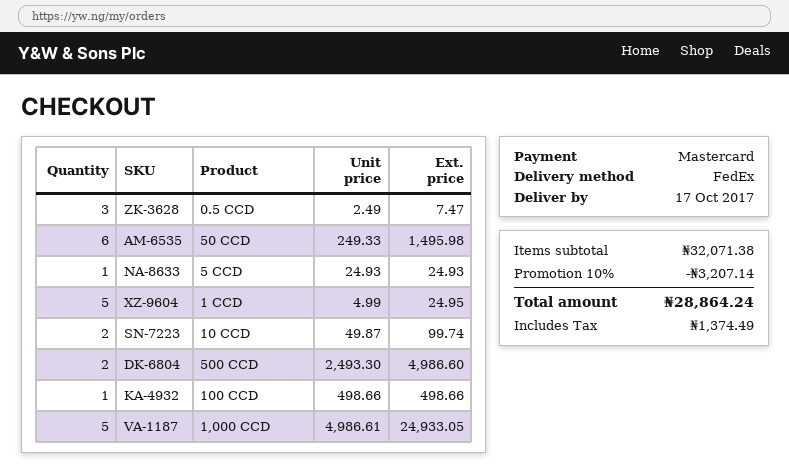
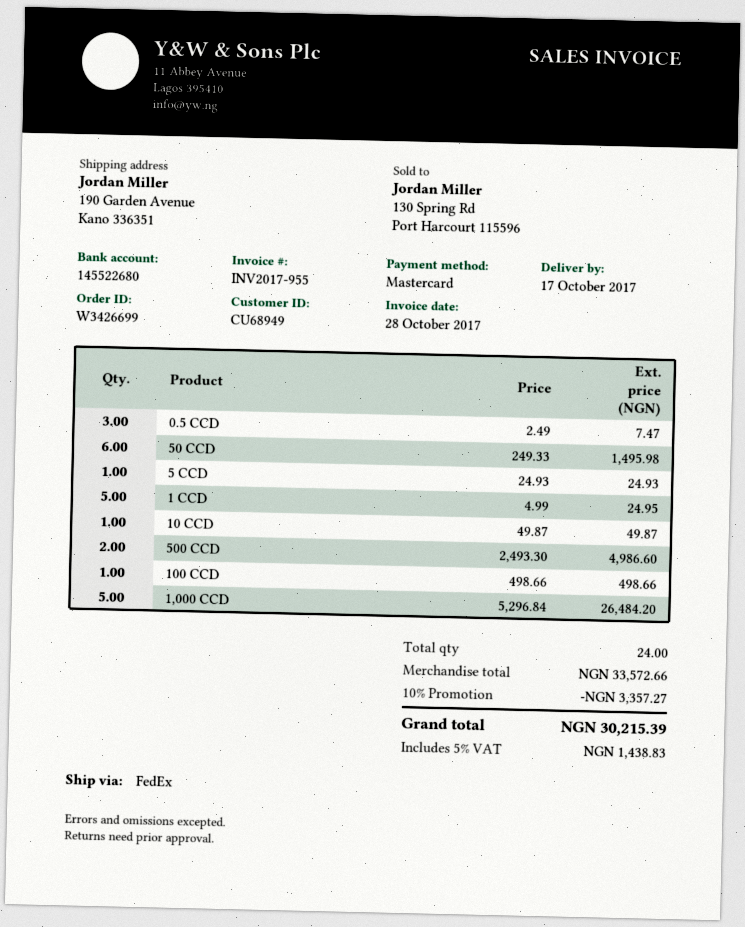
10 CCD: 2 x 49.87 = 99.74 -> 1 x 49.87 = 49.87
1,000 CCD: 5 x 4986.61 = 24933.05 -> 5 x 5296.84 = 26484.20
subtotal: 32071.38 -> 33572.66
discount: 10% = 3207.14 -> 10% = 3357.27
tax: 1374.49 -> 1438.83
total: 28864.24 -> 30215.39

